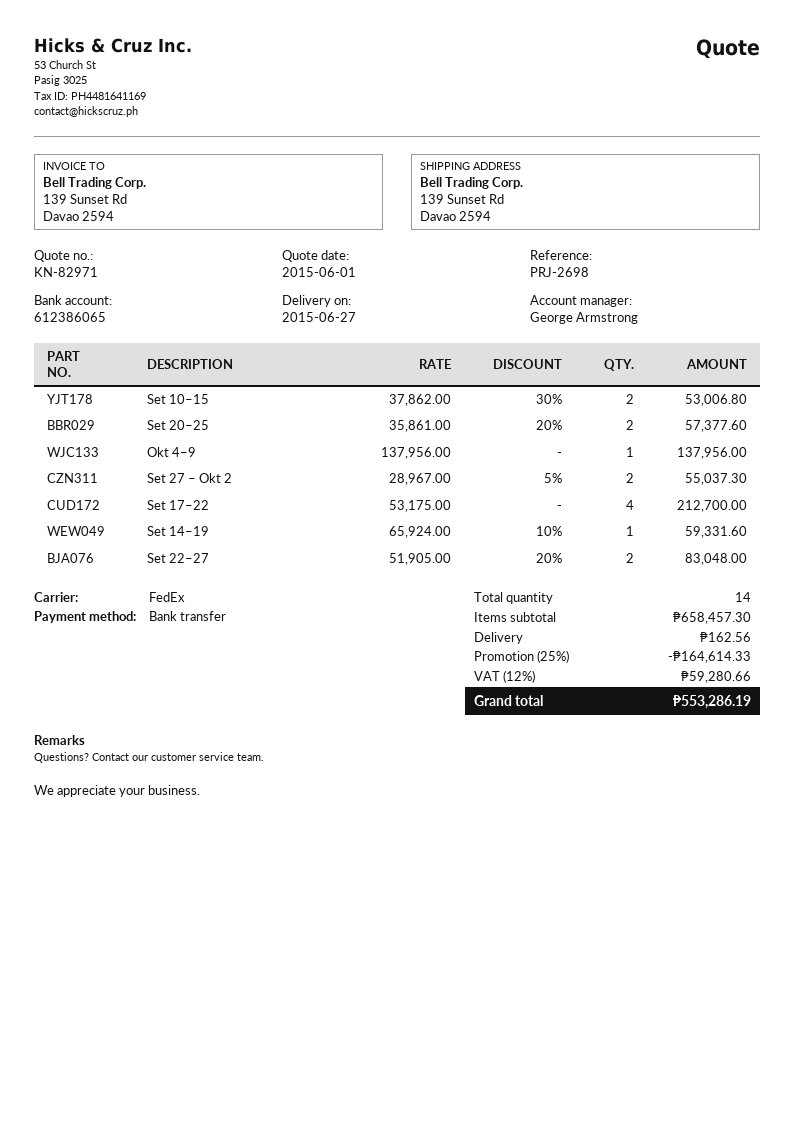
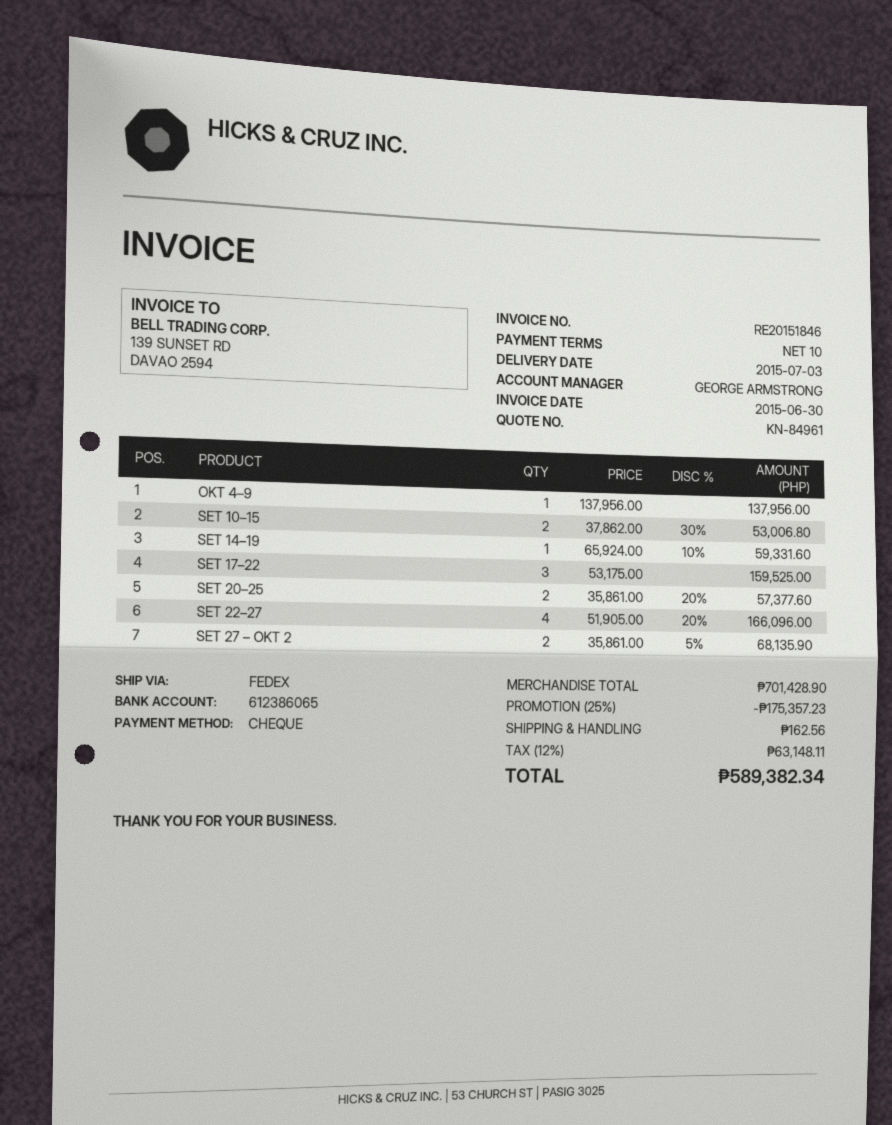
quote number: KN-82971 -> KN-84961
delivery date: 2015-06-27 -> 2015-07-03
payment method: bank transfer -> cheque
Set 27 – Okt 2: 2 x 28967.00 - 5% = 55037.30 -> 2 x 35861.00 - 5% = 68135.90
Set 17–22: 4 x 53175.00 = 212700.00 -> 3 x 53175.00 = 159525.00
Set 22–27: 2 x 51905.00 - 20% = 83048.00 -> 4 x 51905.00 - 20% = 166096.00
subtotal: 658457.30 -> 701428.90
discount: 25% = 164614.33 -> 25% = 175357.23
tax: 12% = 59280.66 -> 12% = 63148.11
total: 553286.19 -> 589382.34

